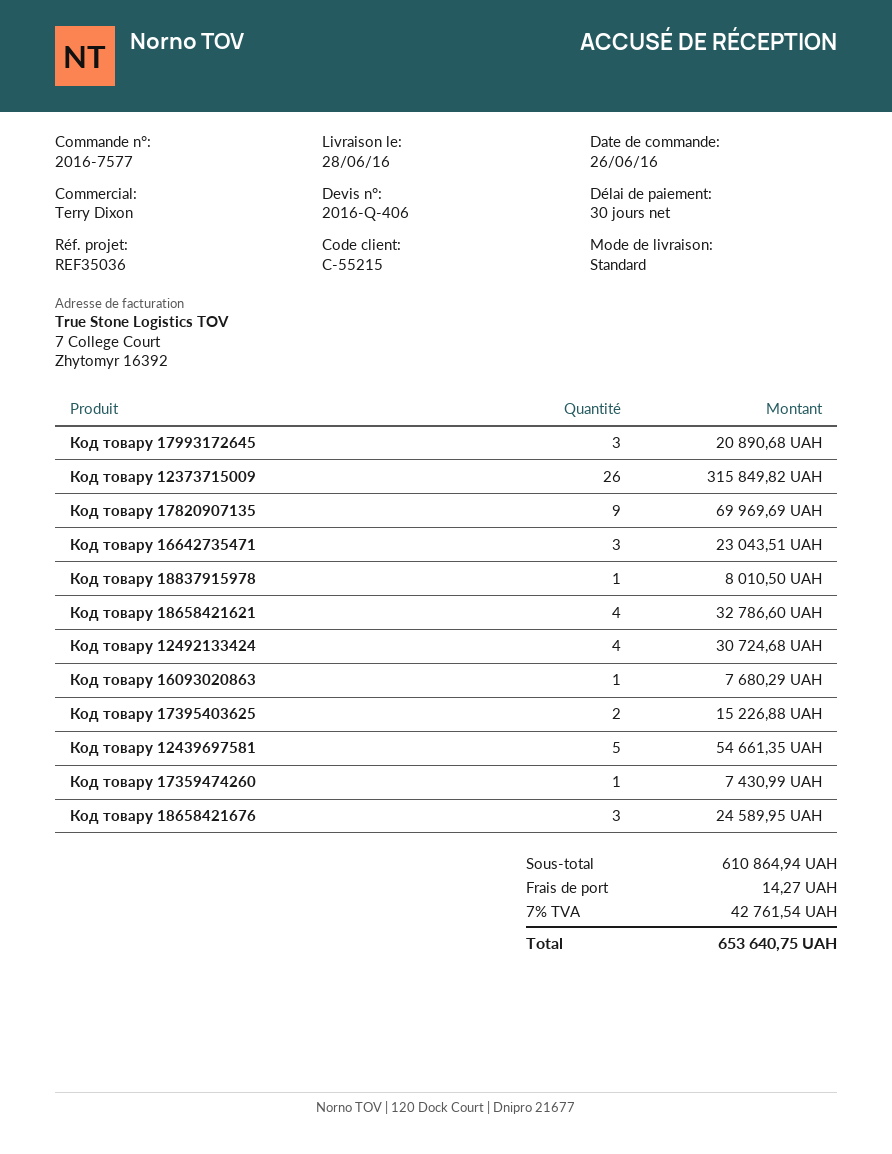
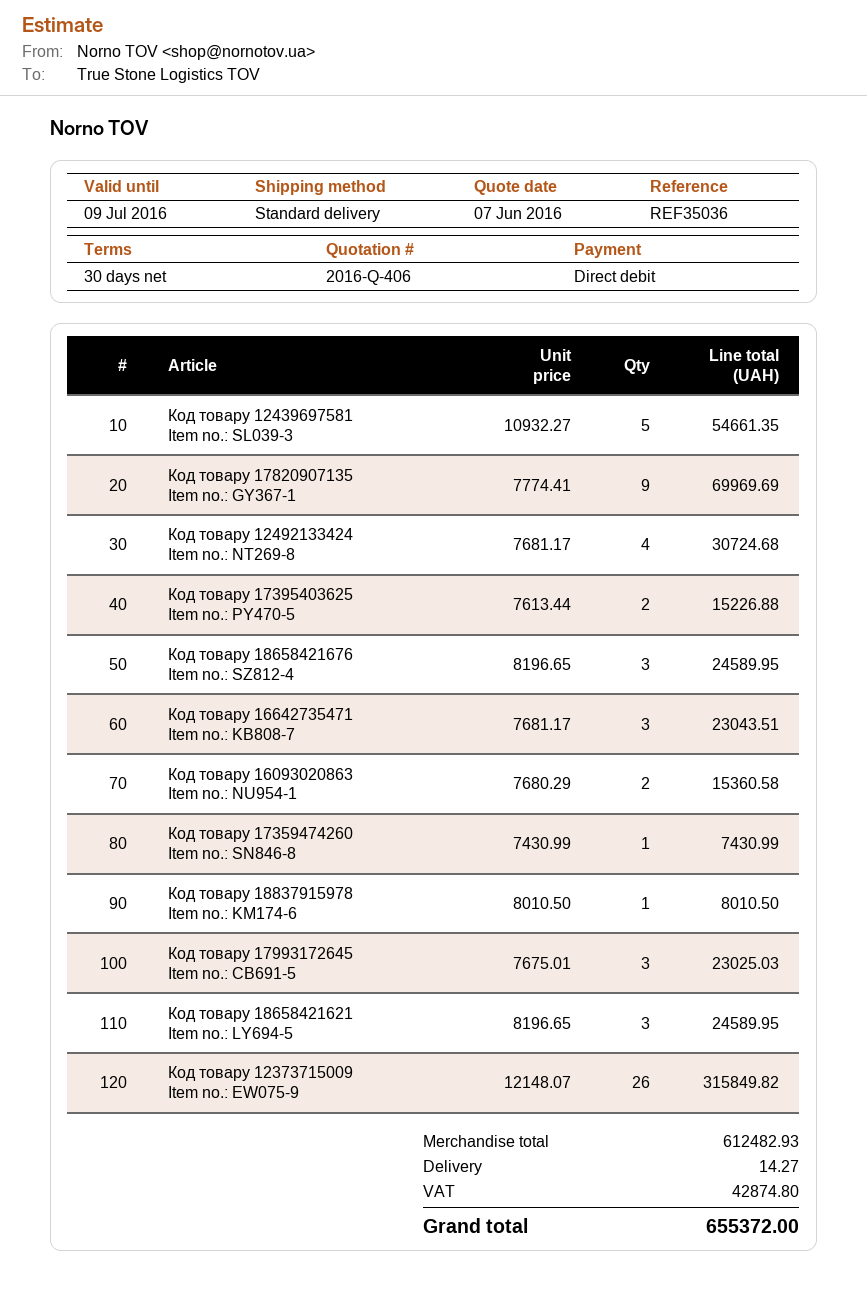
Код товару 17993172645: 3 for 20890.68 -> 3 for 23025.03
Код товару 18658421621: 4 for 32786.60 -> 3 for 24589.95
Код товару 16093020863: 1 for 7680.29 -> 2 for 15360.58
subtotal: 610864.94 -> 612482.93
tax: 42761.54 -> 42874.80
total: 653640.75 -> 655372.00

